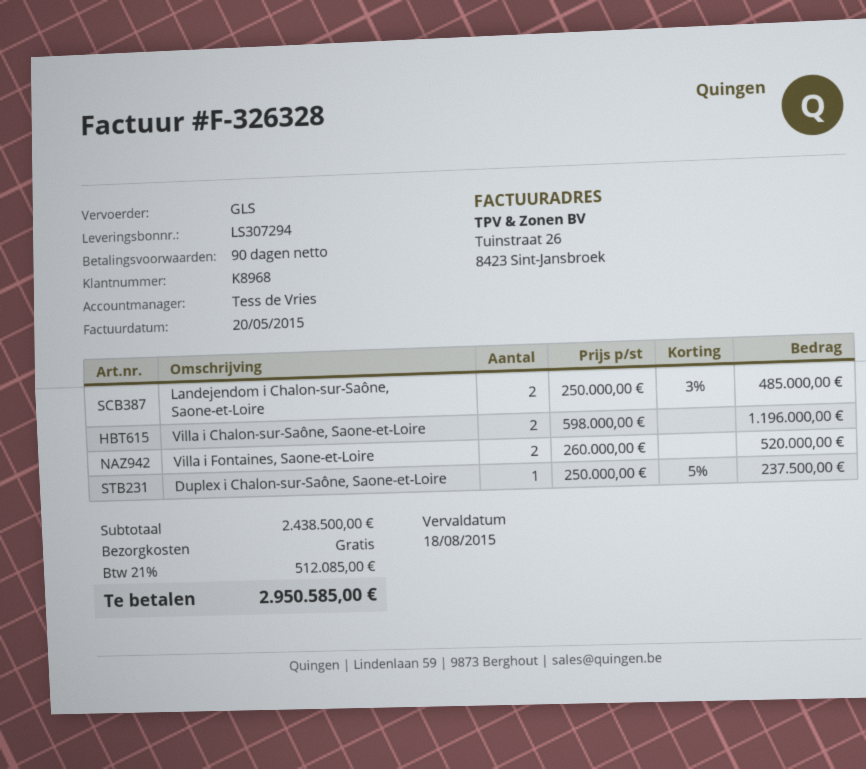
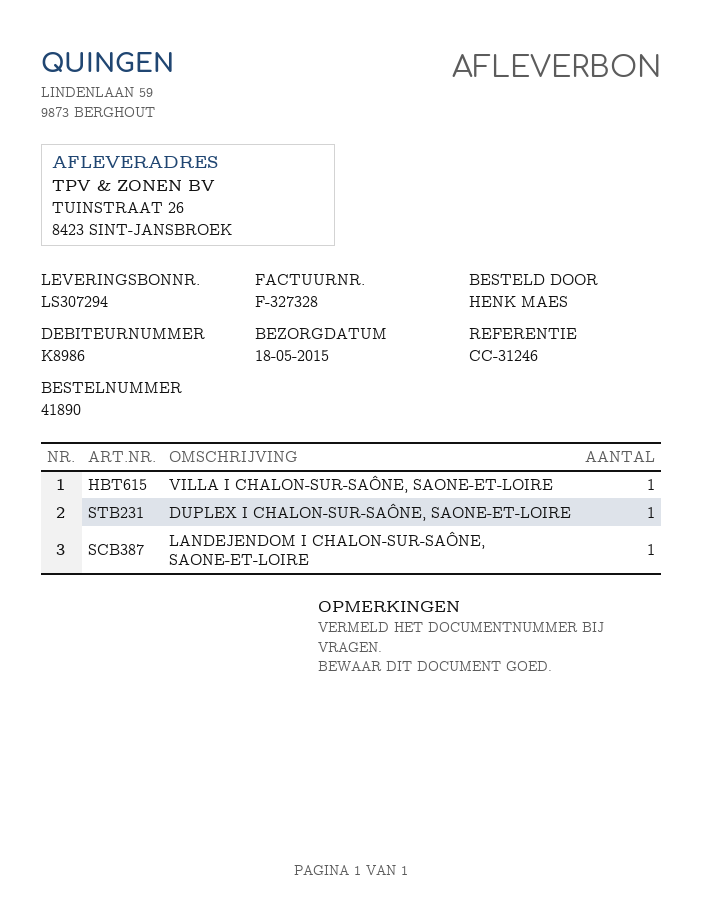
invoice number: F-326328 -> F-327328
customer number: K8968 -> K8986
Landejendom i Chalon-sur-Saône, Saone-et-Loire: 2 -> 1
Villa i Chalon-sur-Saône, Saone-et-Loire: 2 -> 1
Villa i Fontaines, Saone-et-Loire: 2 -> none

